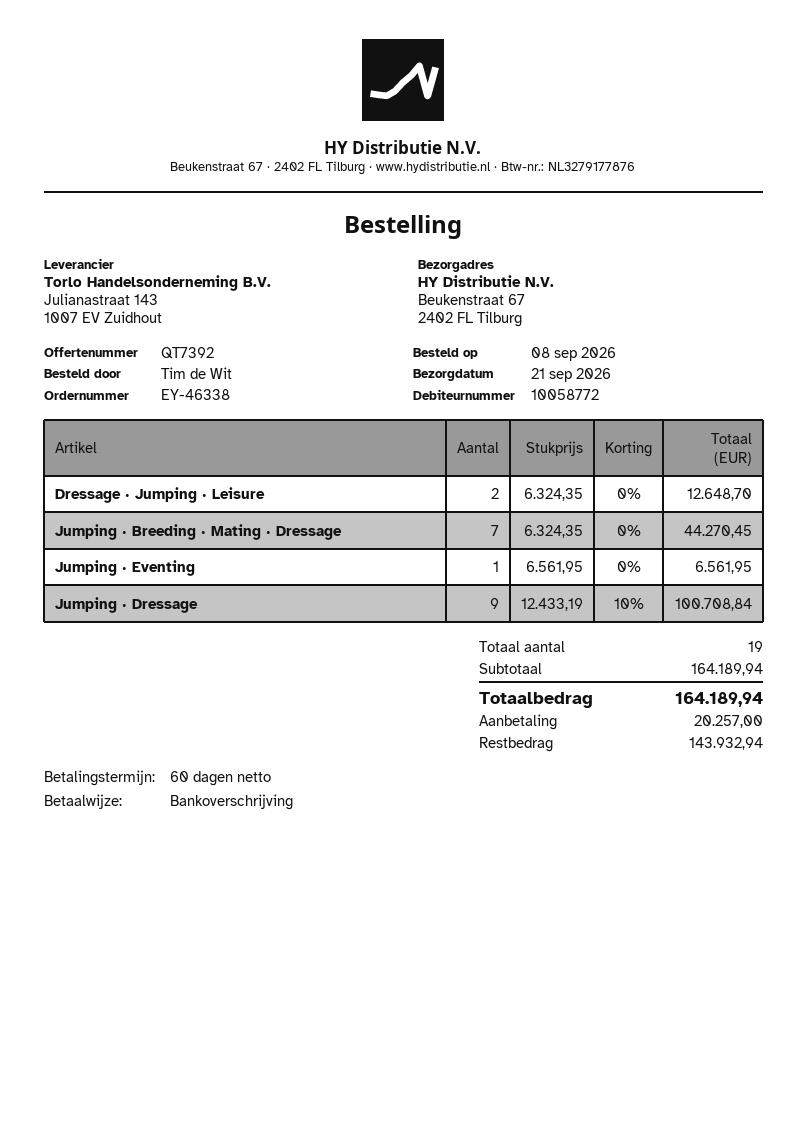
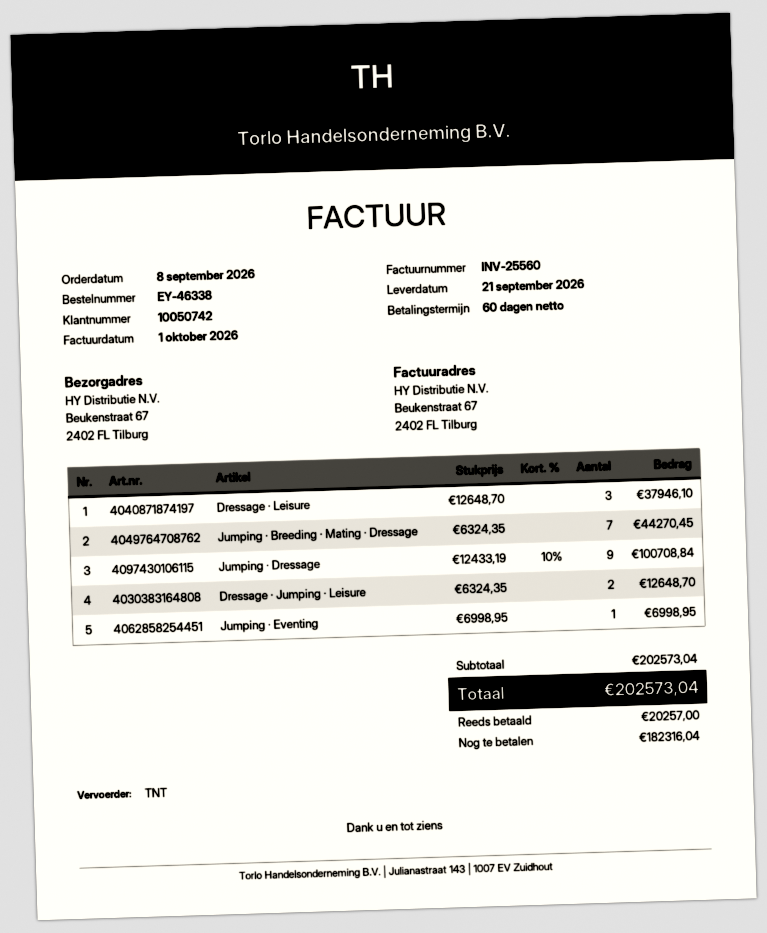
customer number: 10058772 -> 10050742
Jumping · Eventing: 1 x 6561.95 = 6561.95 -> 1 x 6998.95 = 6998.95
Dressage · Leisure: none -> 3 x 12648.70 = 37946.10
subtotal: 164189.94 -> 202573.04
total: 164189.94 -> 202573.04
balance: 143932.94 -> 182316.04

